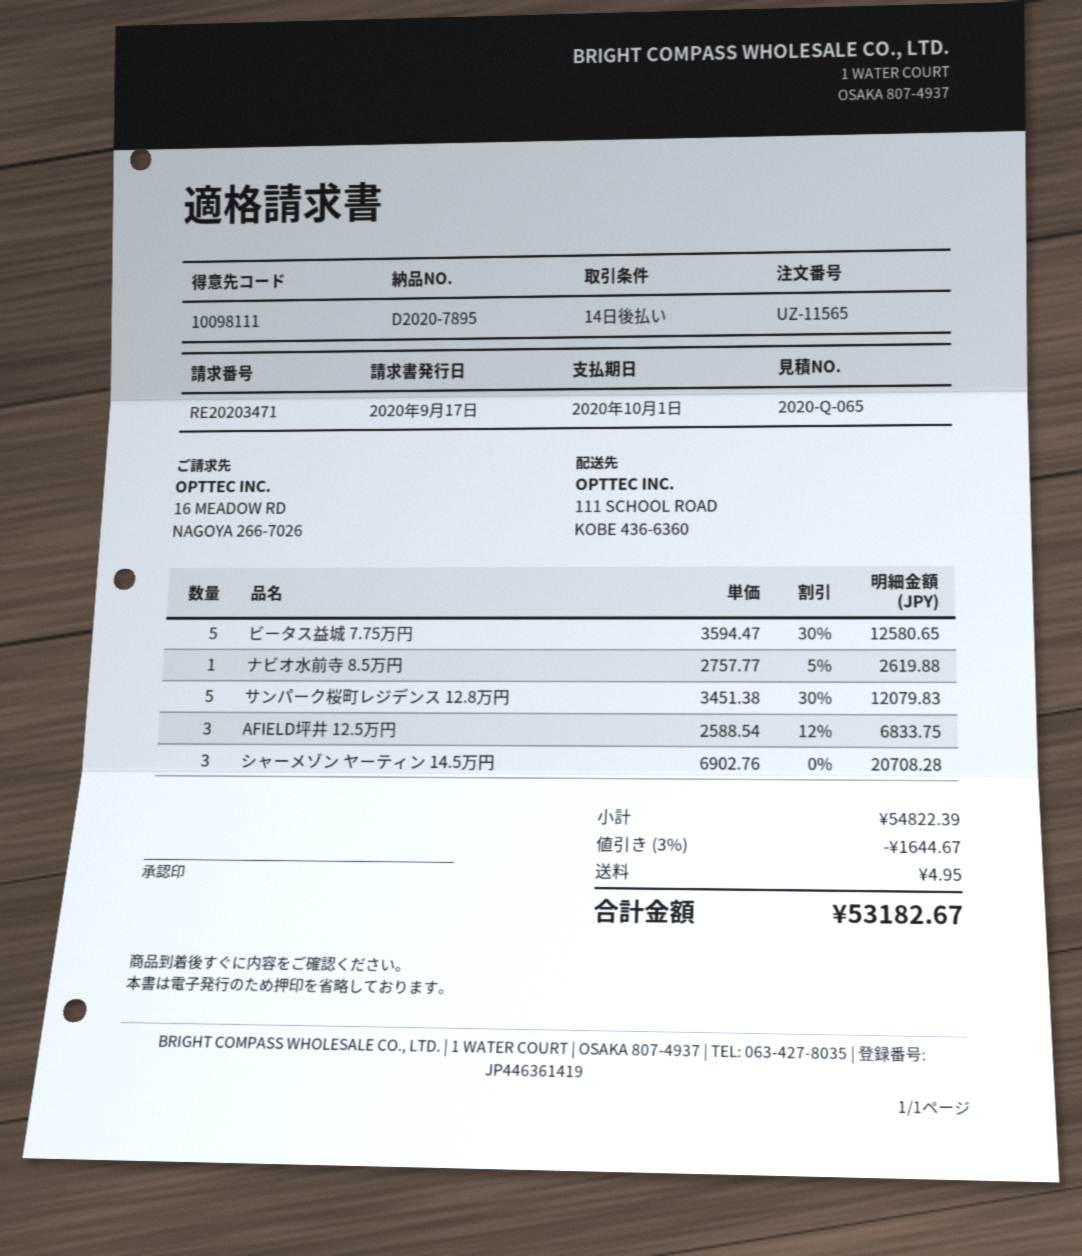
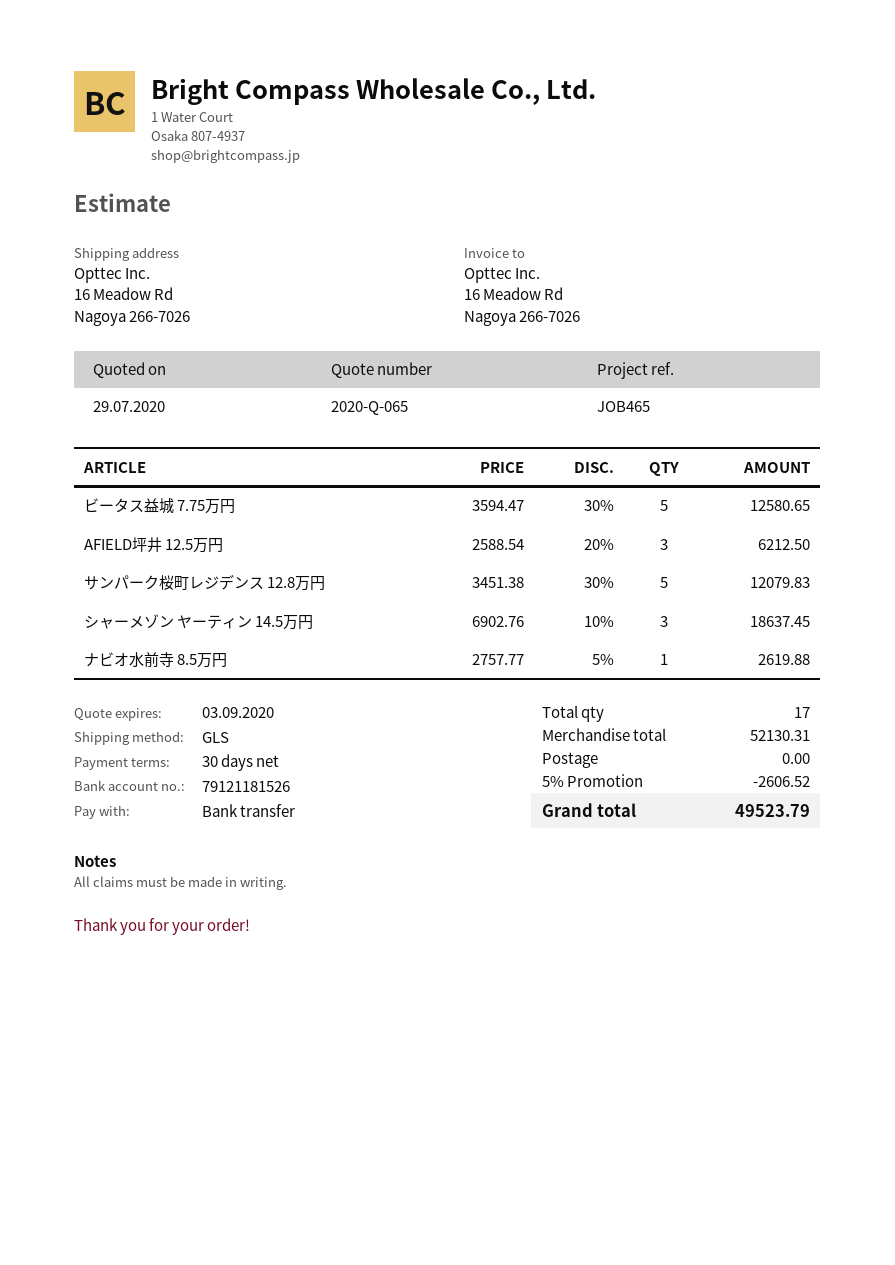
payment terms: 14 days -> 30 days
ship to: 111 SCHOOL ROAD, KOBE 436-6360 -> 16 Meadow Rd, Nagoya 266-7026
AFIELD坪井 12.5万円: 3 x 2588.54 - 12% = 6833.75 -> 3 x 2588.54 - 20% = 6212.50
シャーメゾン ヤーティン 14.5万円: 3 x 6902.76 = 20708.28 -> 3 x 6902.76 - 10% = 18637.45
subtotal: 54822.39 -> 52130.31
discount: 3% = 1644.67 -> 5% = 2606.52
shipping: 4.95 -> 0.00
total: 53182.67 -> 49523.79

